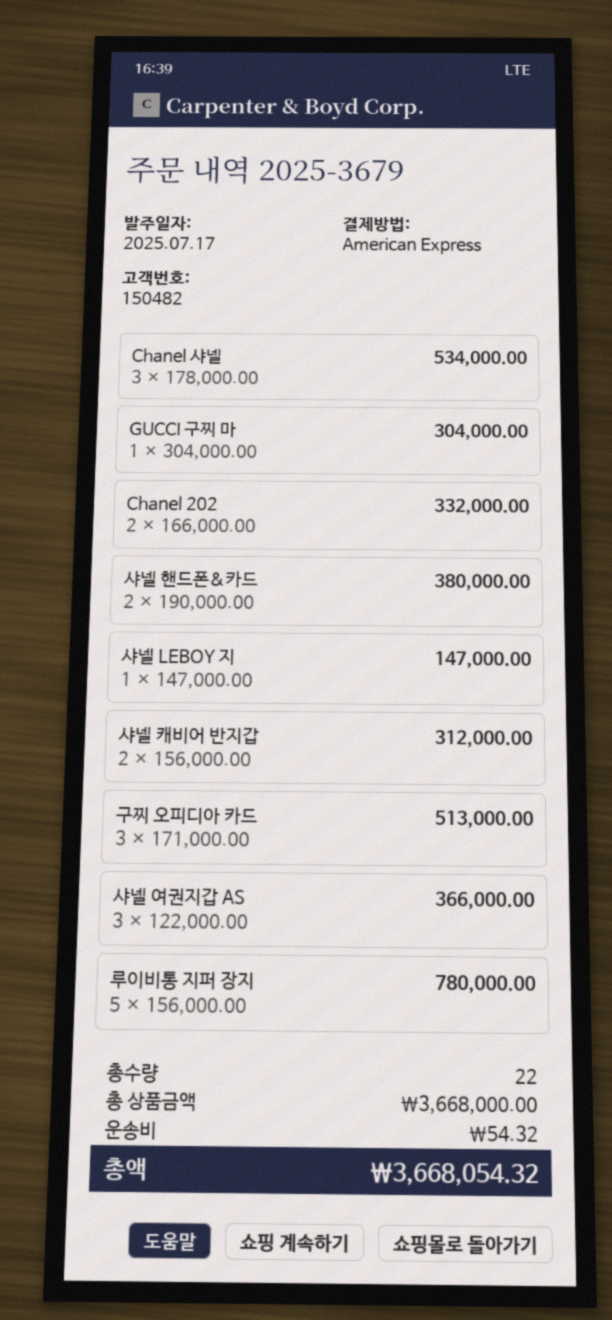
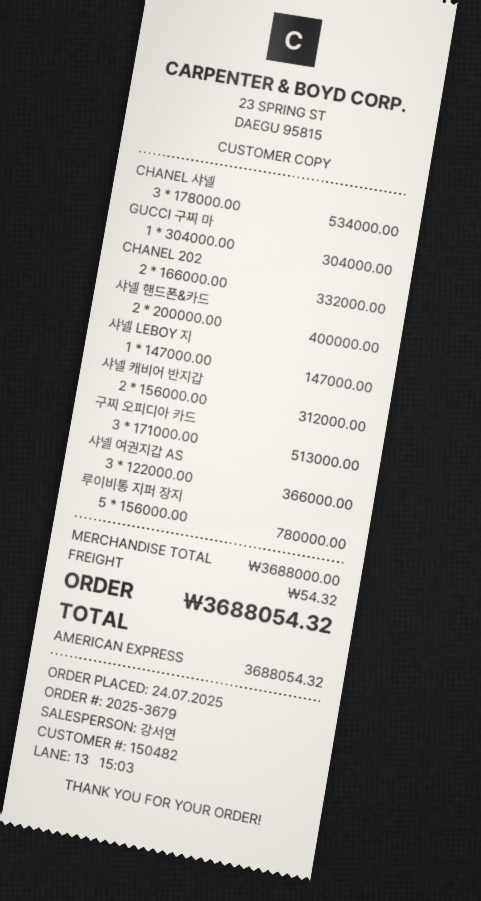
order date: 2025-07-17 -> 2025-07-24
샤넬 핸드폰&카드: 2 x 190000.00 = 380000.00 -> 2 x 200000.00 = 400000.00
subtotal: 3668000.00 -> 3688000.00
total: 3668054.32 -> 3688054.32

